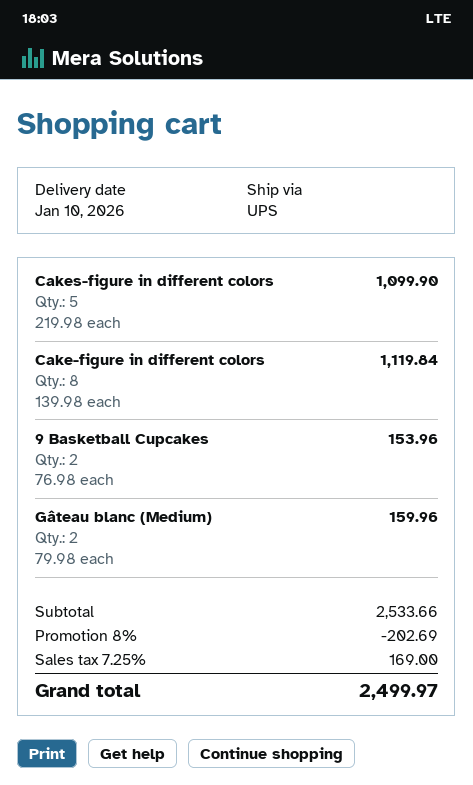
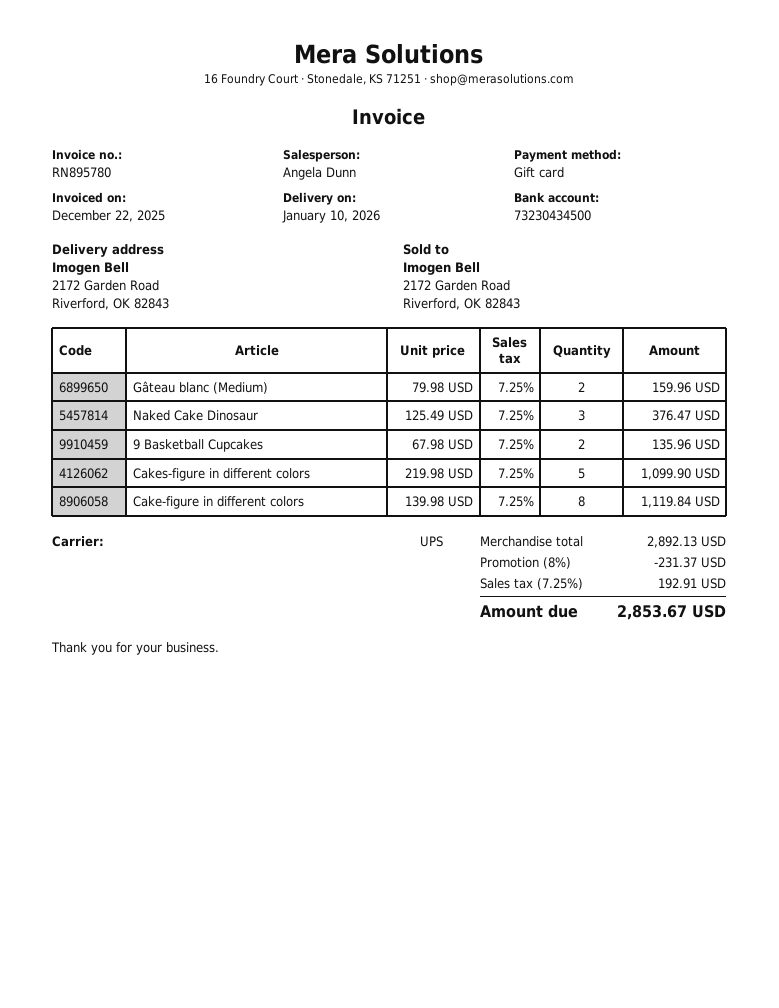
9 Basketball Cupcakes: 2 x 76.98 = 153.96 -> 2 x 67.98 = 135.96
Naked Cake Dinosaur: none -> 3 x 125.49 = 376.47
subtotal: 2533.66 -> 2892.13
discount: 8% = 202.69 -> 8% = 231.37
tax: 7.25% = 169.00 -> 7.25% = 192.91
total: 2499.97 -> 2853.67

